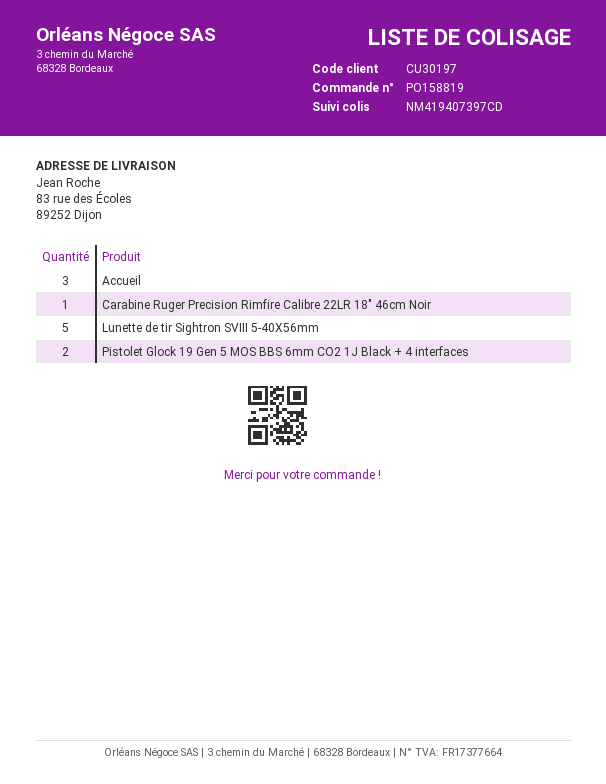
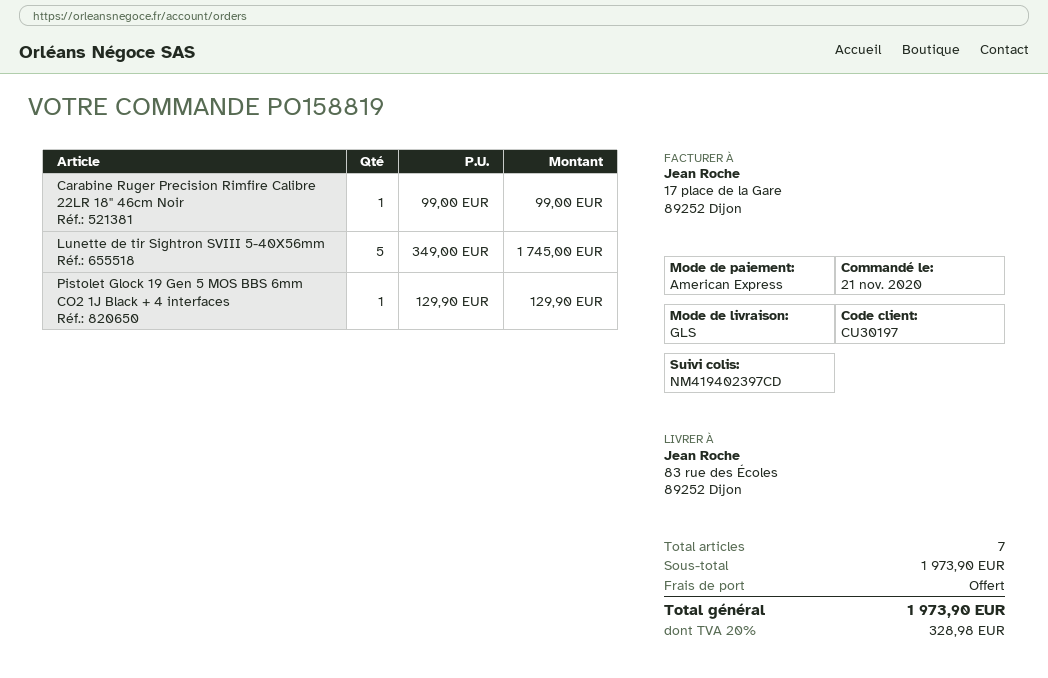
tracking number: NM419407397CD -> NM419402397CD
Accueil: 3 -> none
Pistolet Glock 19 Gen 5 MOS BBS 6mm CO2 1J Black + 4 interfaces: 2 -> 1

